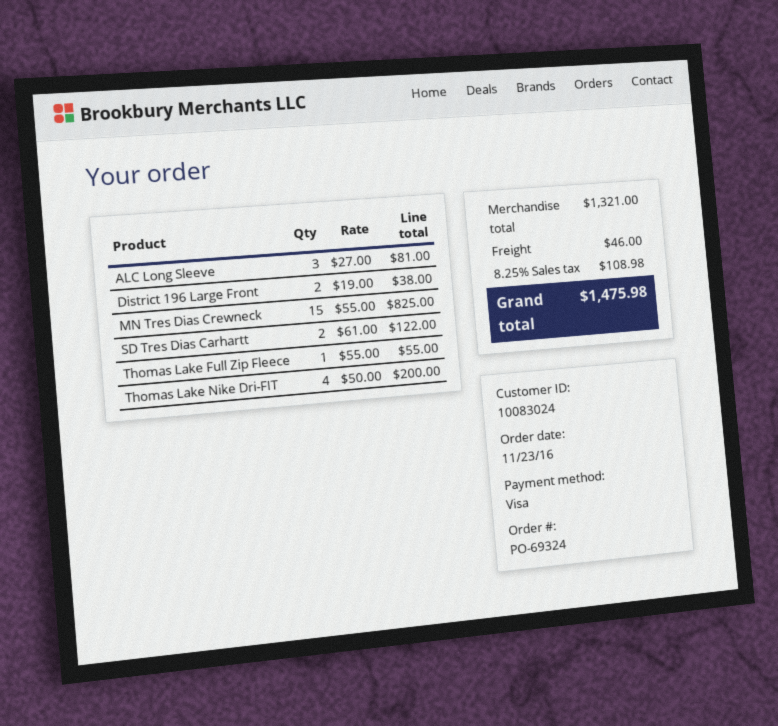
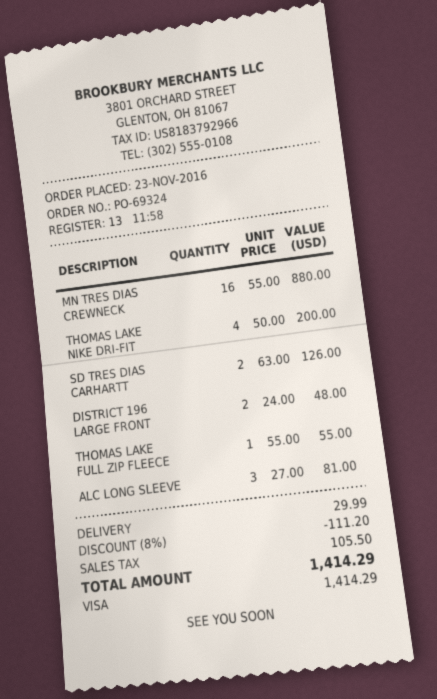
District 196 Large Front: 2 x 19.00 = 38.00 -> 2 x 24.00 = 48.00
MN Tres Dias Crewneck: 15 x 55.00 = 825.00 -> 16 x 55.00 = 880.00
SD Tres Dias Carhartt: 2 x 61.00 = 122.00 -> 2 x 63.00 = 126.00
discount: none -> 8% = 111.20
shipping: 46.00 -> 29.99
tax: 108.98 -> 105.50
total: 1475.98 -> 1414.29

